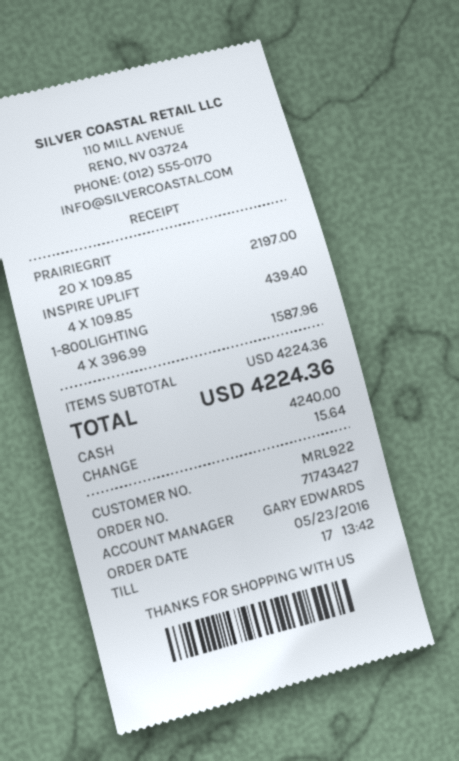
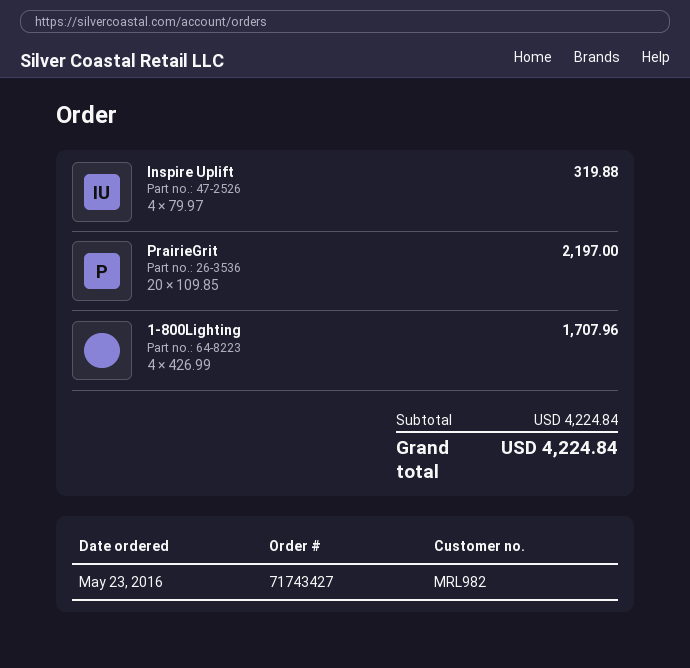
customer number: MRL922 -> MRL982
INSPIRE UPLIFT: 4 x 109.85 = 439.40 -> 4 x 79.97 = 319.88
1-800LIGHTING: 4 x 396.99 = 1587.96 -> 4 x 426.99 = 1707.96
subtotal: 4224.36 -> 4224.84
total: 4224.36 -> 4224.84

